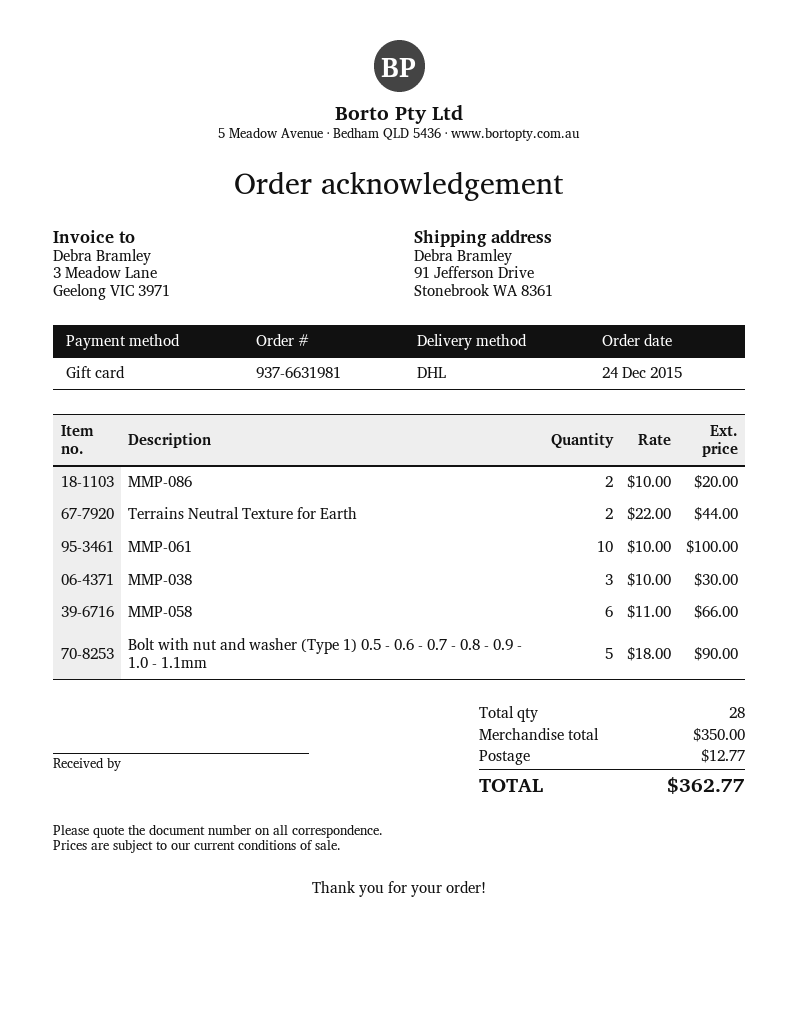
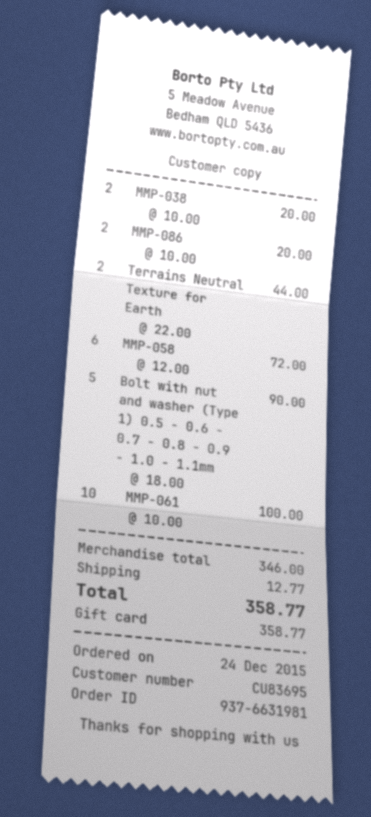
MMP-038: 3 x 10.00 = 30.00 -> 2 x 10.00 = 20.00
MMP-058: 6 x 11.00 = 66.00 -> 6 x 12.00 = 72.00
subtotal: 350.00 -> 346.00
total: 362.77 -> 358.77

